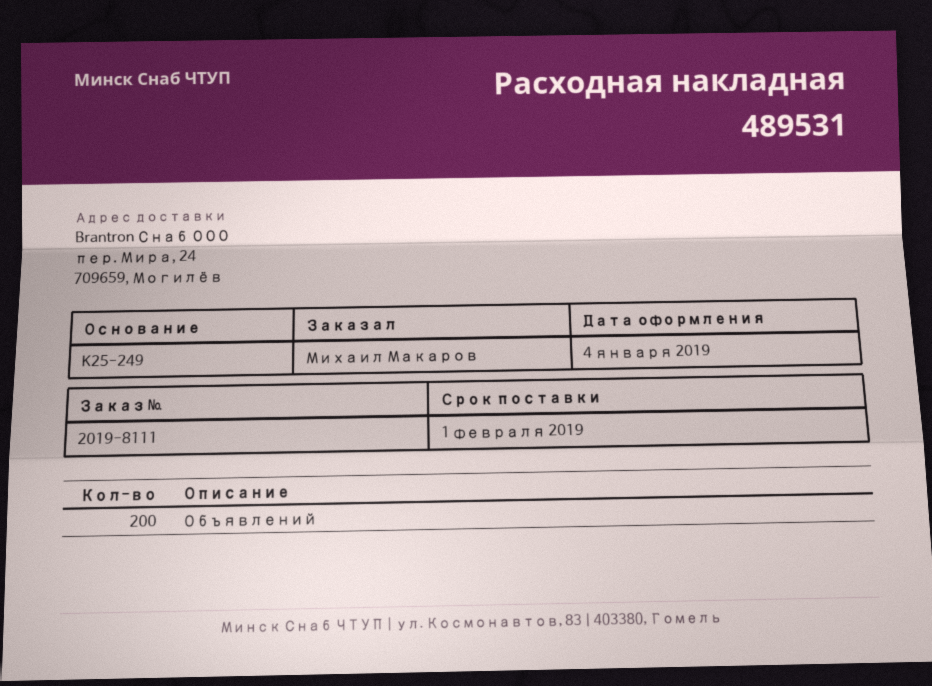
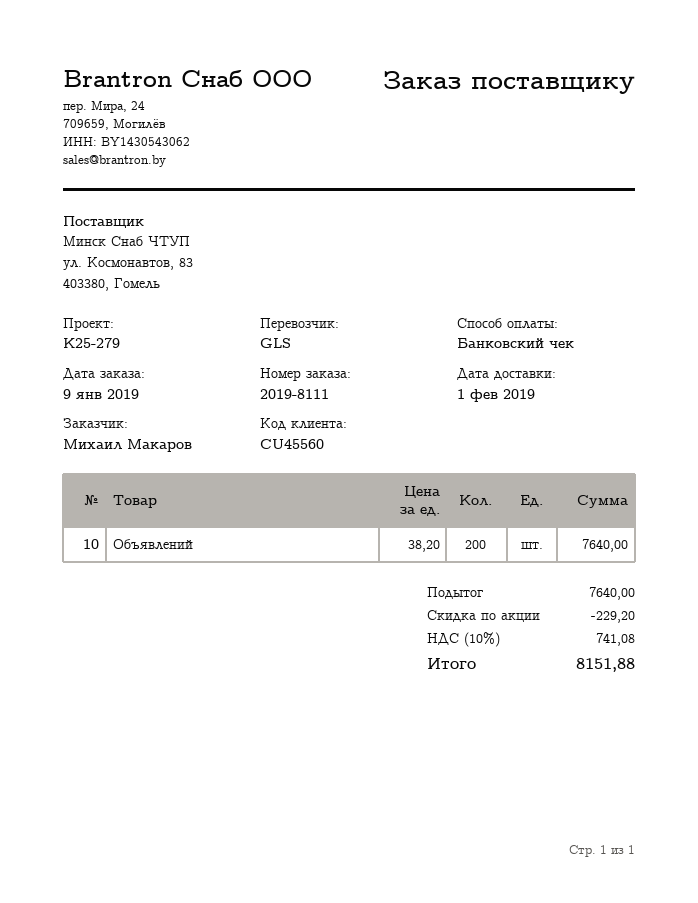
order date: 2019-01-04 -> 2019-01-09
reference: K25-249 -> K25-279

